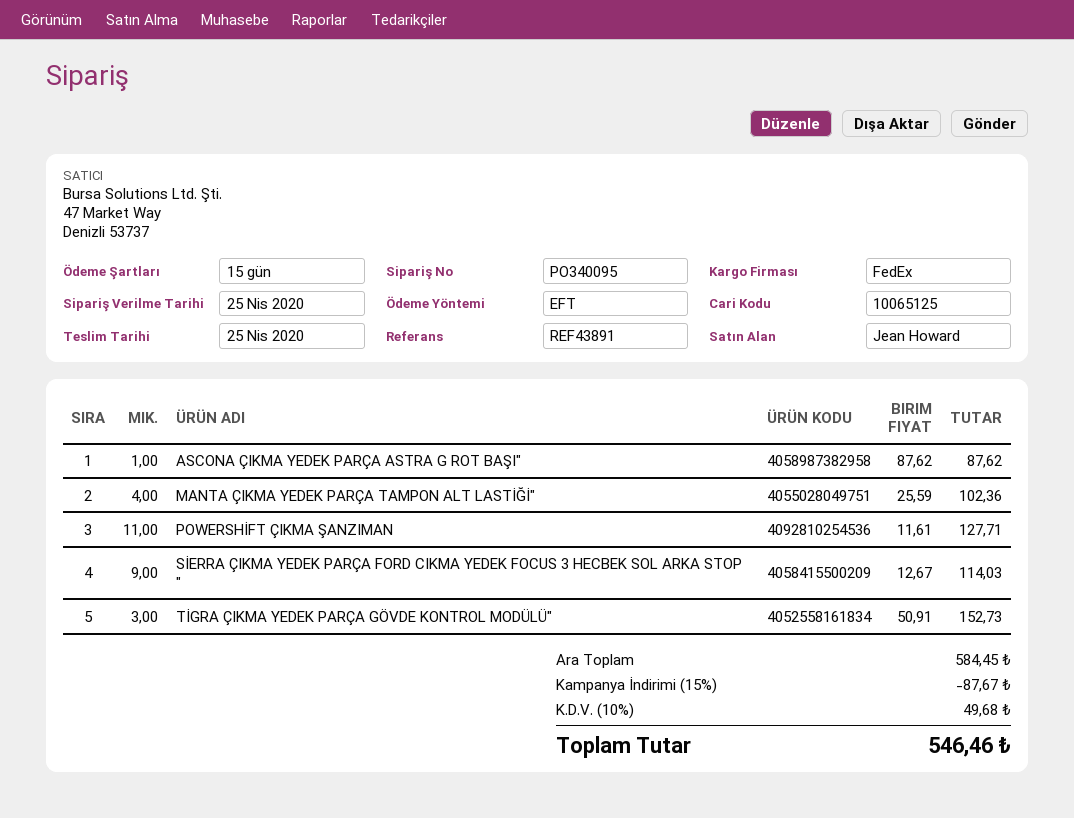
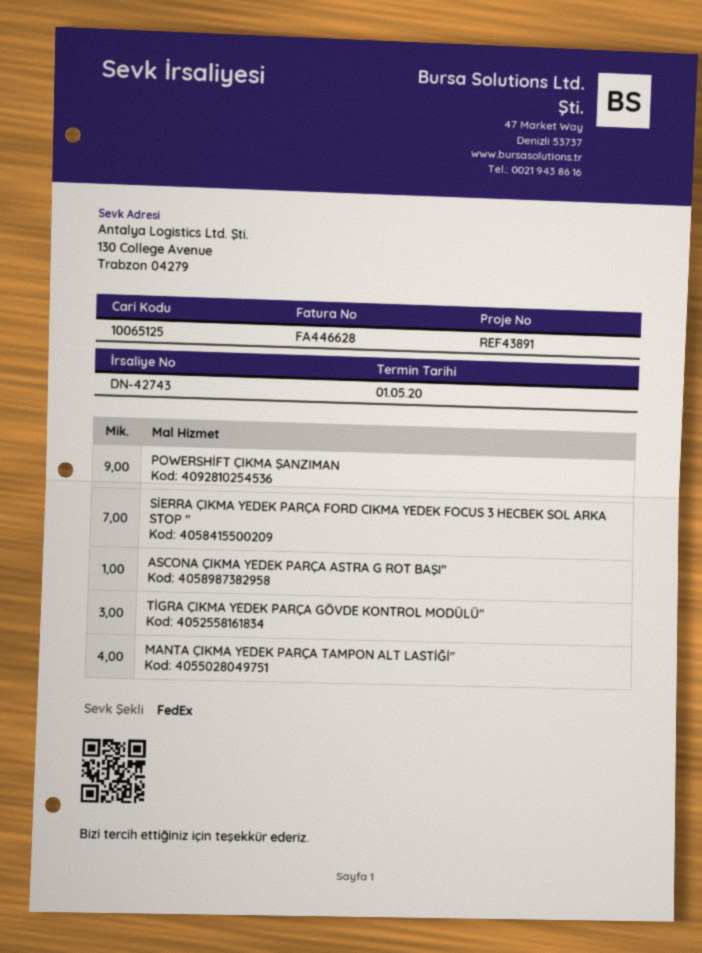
delivery date: 2020-04-25 -> 2020-05-01
POWERSHİFT ÇIKMA ŞANZIMAN: 11 -> 9
SİERRA ÇIKMA YEDEK PARÇA FORD CIKMA YEDEK FOCUS 3 HECBEK SOL ARKA STOP ": 9 -> 7

